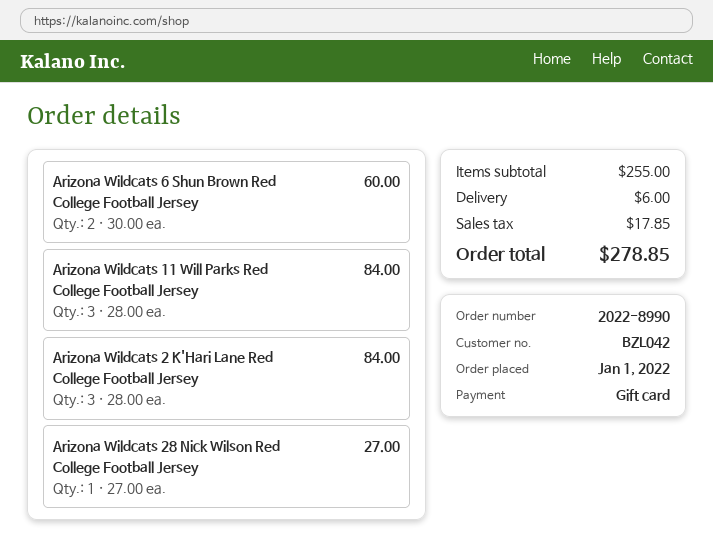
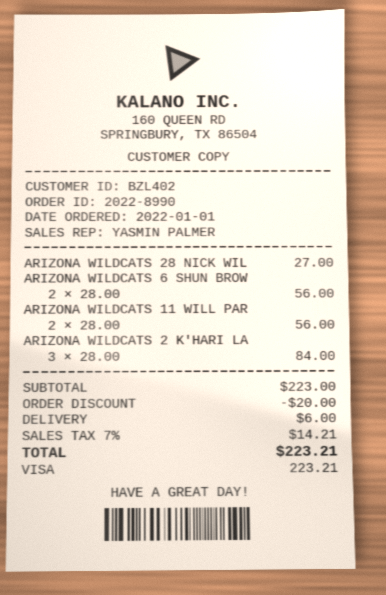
customer number: BZL042 -> BZL402
payment method: gift card -> Visa
Arizona Wildcats 6 Shun Brown Red College Football Jersey: 2 x 30.00 = 60.00 -> 2 x 28.00 = 56.00
Arizona Wildcats 11 Will Parks Red College Football Jersey: 3 x 28.00 = 84.00 -> 2 x 28.00 = 56.00
subtotal: 255.00 -> 223.00
discount: none -> 20.00
tax: 17.85 -> 14.21
total: 278.85 -> 223.21

